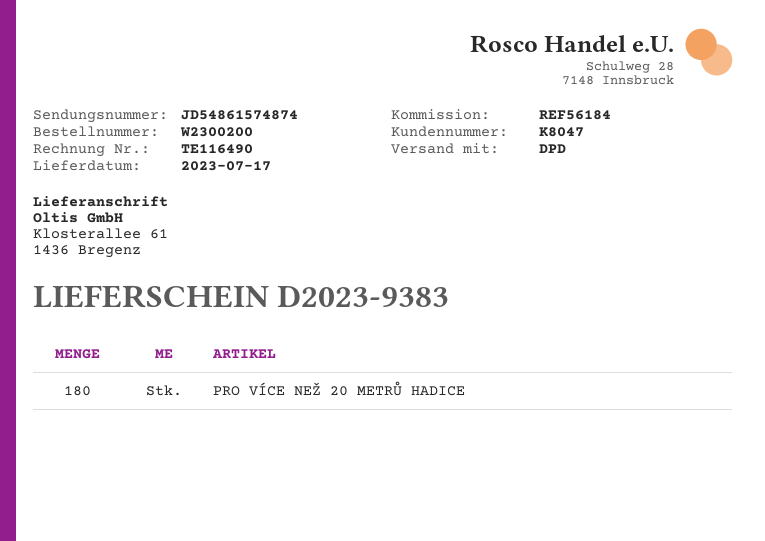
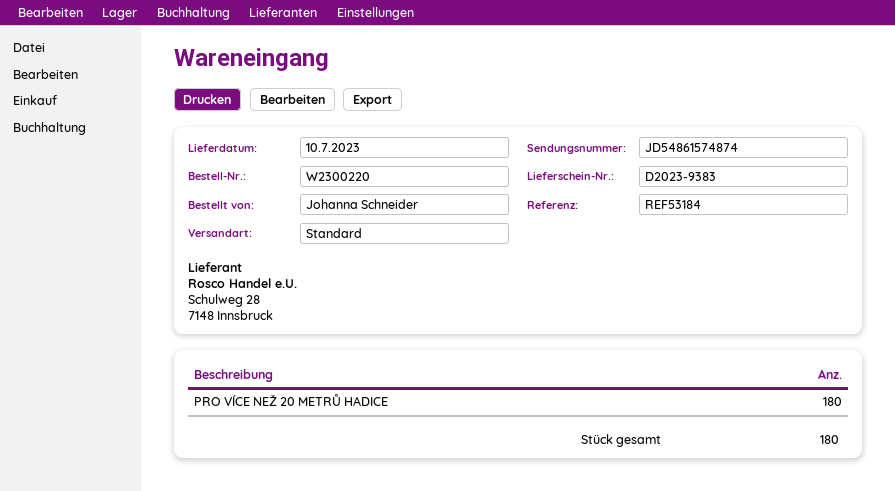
order number: W2300200 -> W2300220
delivery date: 2023-07-17 -> 2023-07-10
reference: REF56184 -> REF53184
shipping method: DPD -> standard

